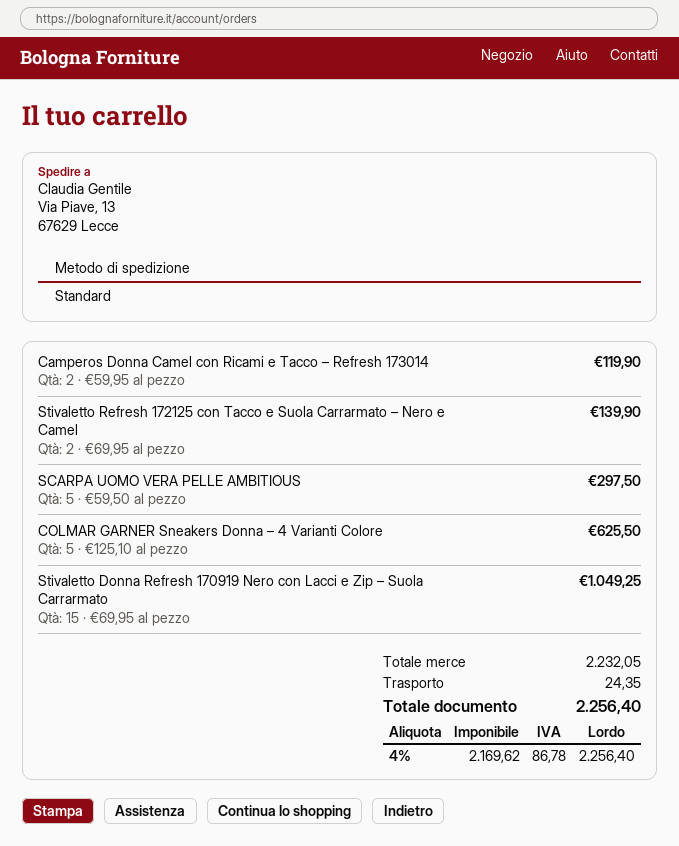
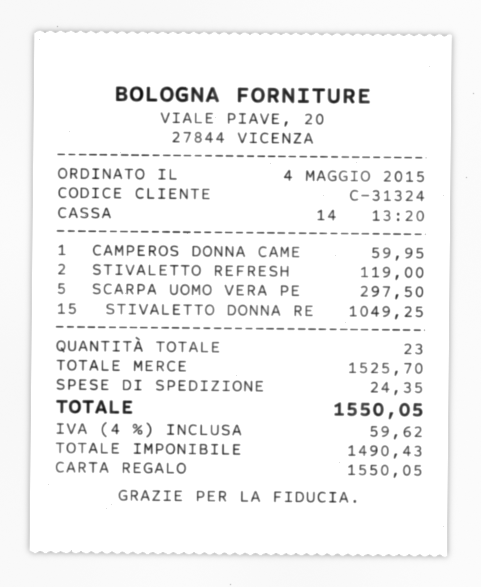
Camperos Donna Camel con Ricami e Tacco – Refresh 173014: 2 for 119.90 -> 1 for 59.95
Stivaletto Refresh 172125 con Tacco e Suola Carrarmato – Nero e Camel: 2 for 139.90 -> 2 for 119.00
COLMAR GARNER Sneakers Donna – 4 Varianti Colore: 5 for 625.50 -> none
subtotal: 2232.05 -> 1525.70
net: 2169.62 -> 1490.43
tax: 4% = 86.78 -> 4% = 59.62
total: 2256.40 -> 1550.05

